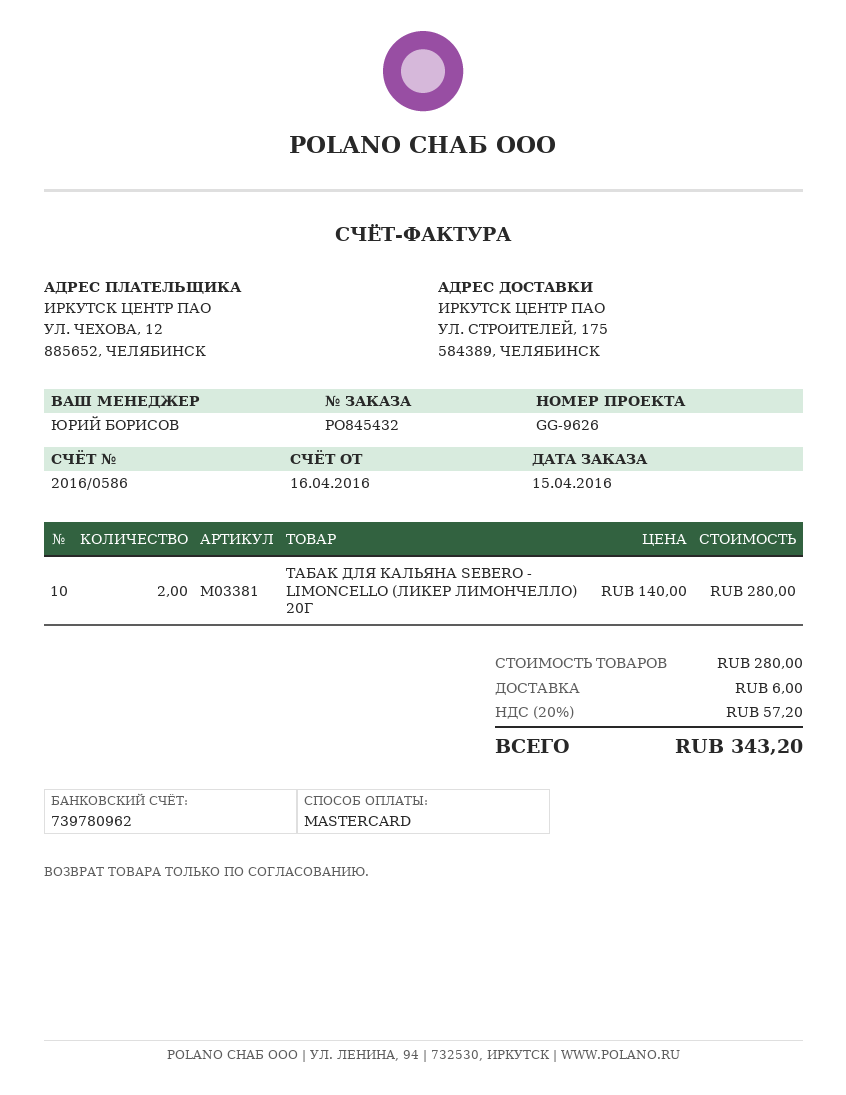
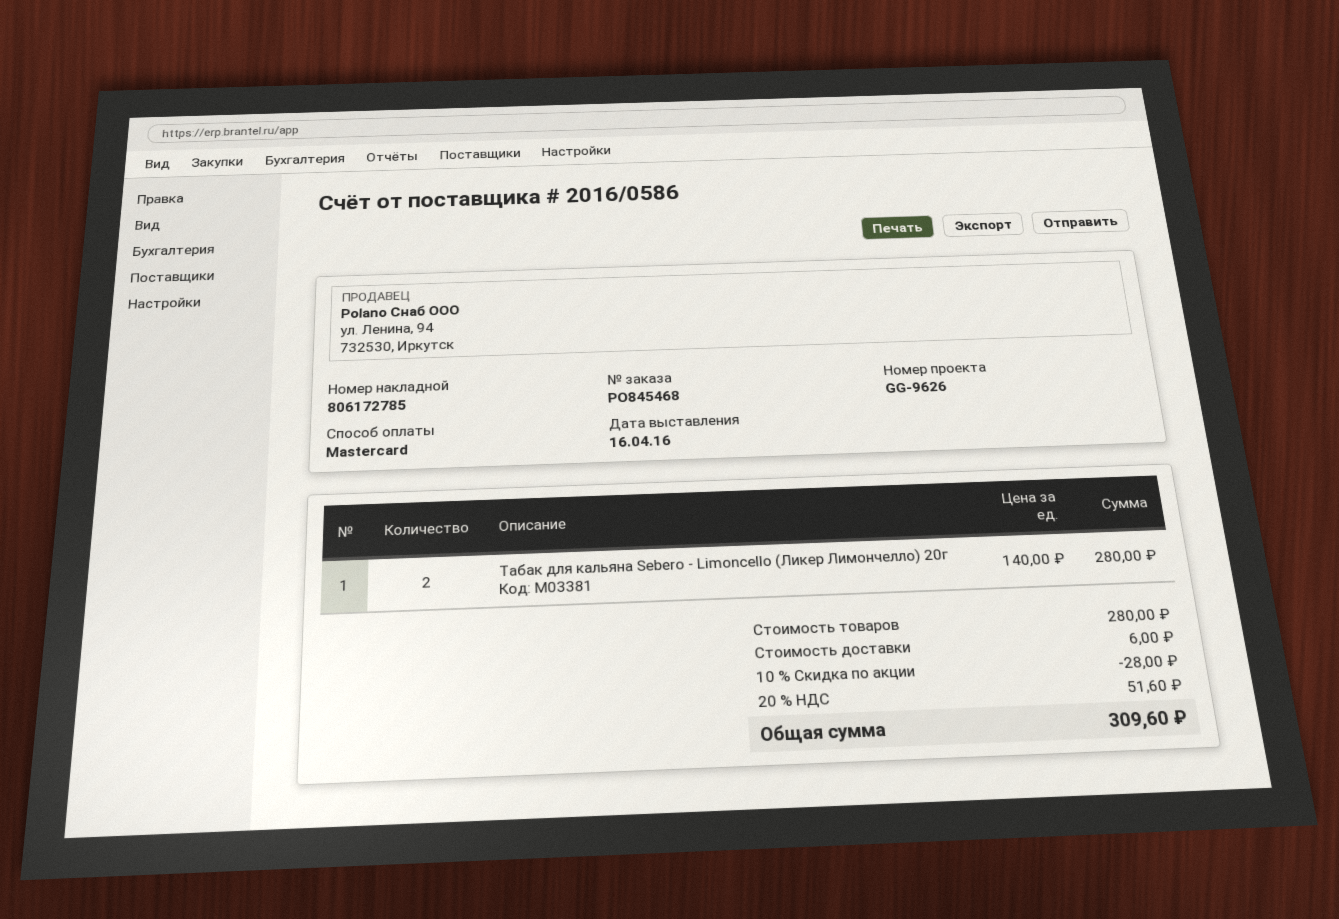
order number: PO845432 -> PO845468
discount: none -> 10% = 28.00
tax: 20% = 57.20 -> 20% = 51.60
total: 343.20 -> 309.60

